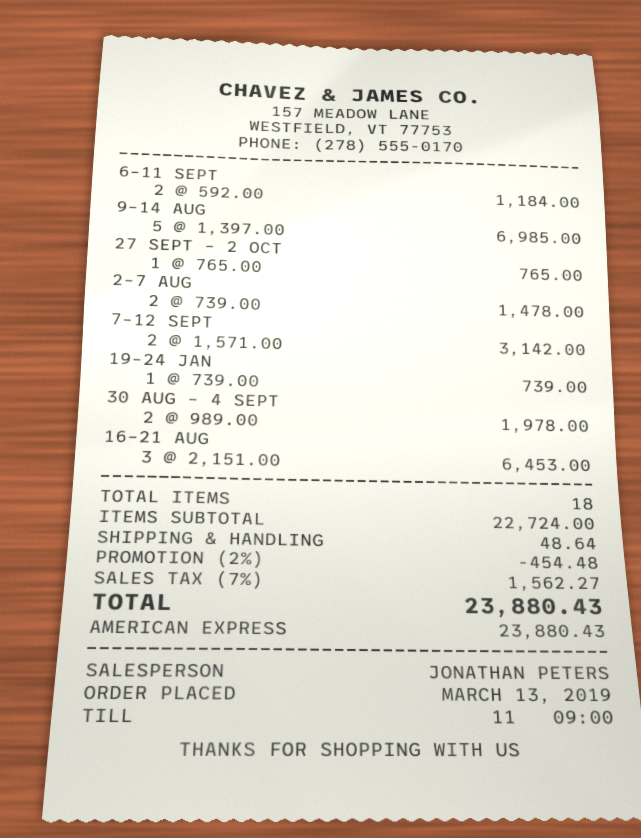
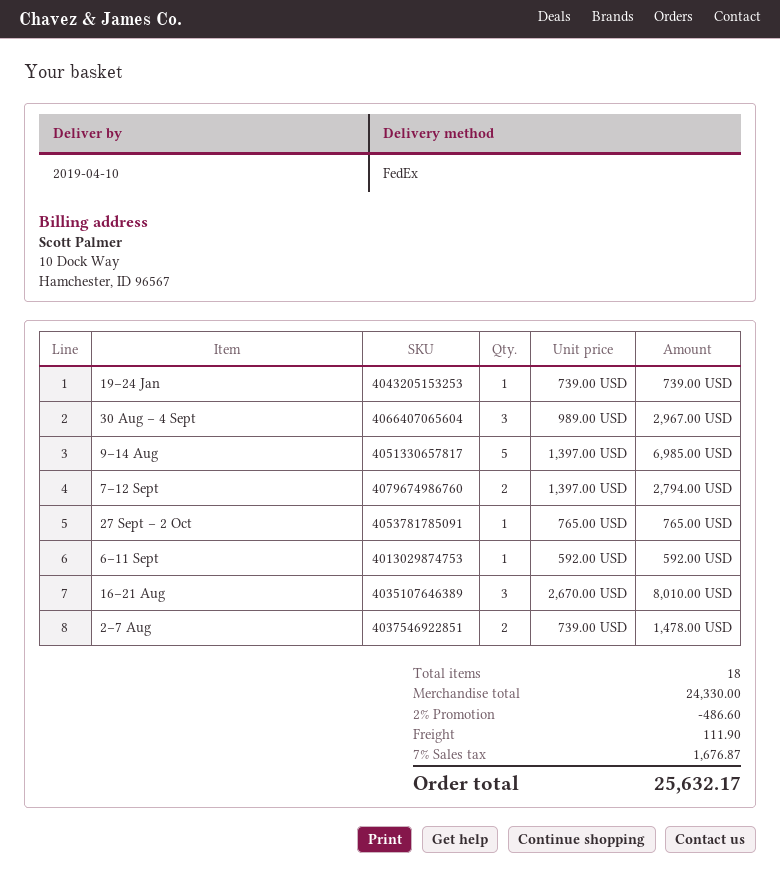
6–11 SEPT: 2 x 592.00 = 1184.00 -> 1 x 592.00 = 592.00
7–12 SEPT: 2 x 1571.00 = 3142.00 -> 2 x 1397.00 = 2794.00
30 AUG – 4 SEPT: 2 x 989.00 = 1978.00 -> 3 x 989.00 = 2967.00
16–21 AUG: 3 x 2151.00 = 6453.00 -> 3 x 2670.00 = 8010.00
subtotal: 22724.00 -> 24330.00
discount: 2% = 454.48 -> 2% = 486.60
shipping: 48.64 -> 111.90
tax: 7% = 1562.27 -> 7% = 1676.87
total: 23880.43 -> 25632.17

